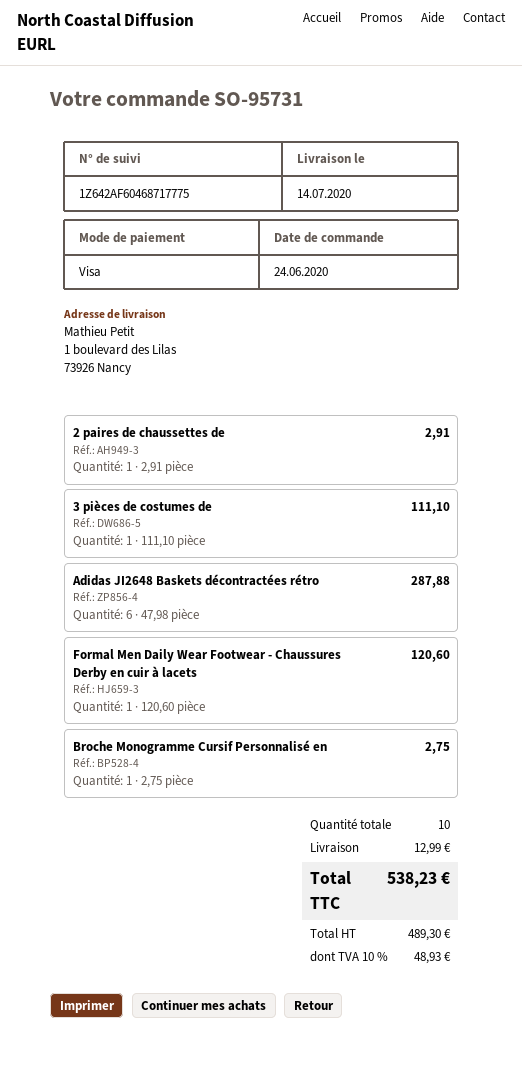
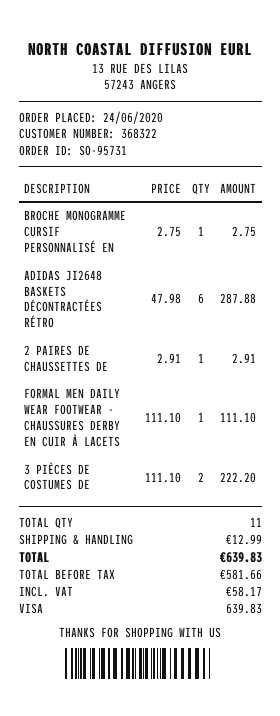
3 pièces de costumes de: 1 x 111.10 = 111.10 -> 2 x 111.10 = 222.20
Formal Men Daily Wear Footwear - Chaussures Derby en cuir à lacets: 1 x 120.60 = 120.60 -> 1 x 111.10 = 111.10
total quantity: 10 -> 11
net: 489.30 -> 581.66
tax: 48.93 -> 58.17
total: 538.23 -> 639.83

